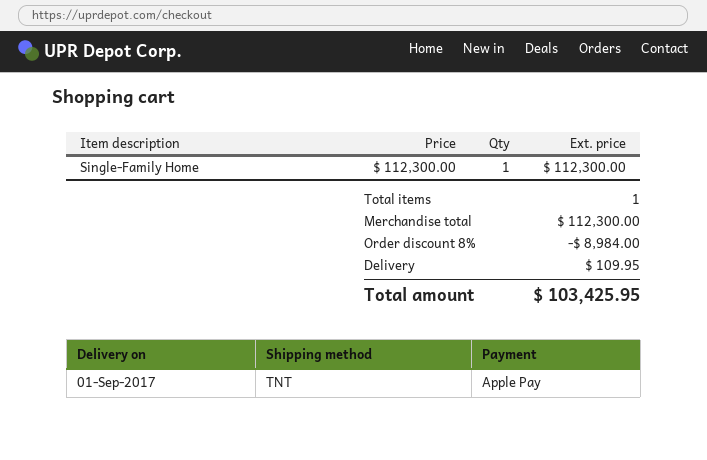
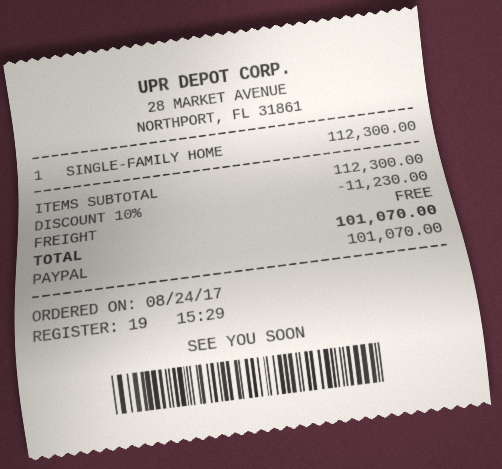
payment method: Apple Pay -> PayPal
discount: 8% = 8984.00 -> 10% = 11230.00
shipping: 109.95 -> 0.00
total: 103425.95 -> 101070.00

